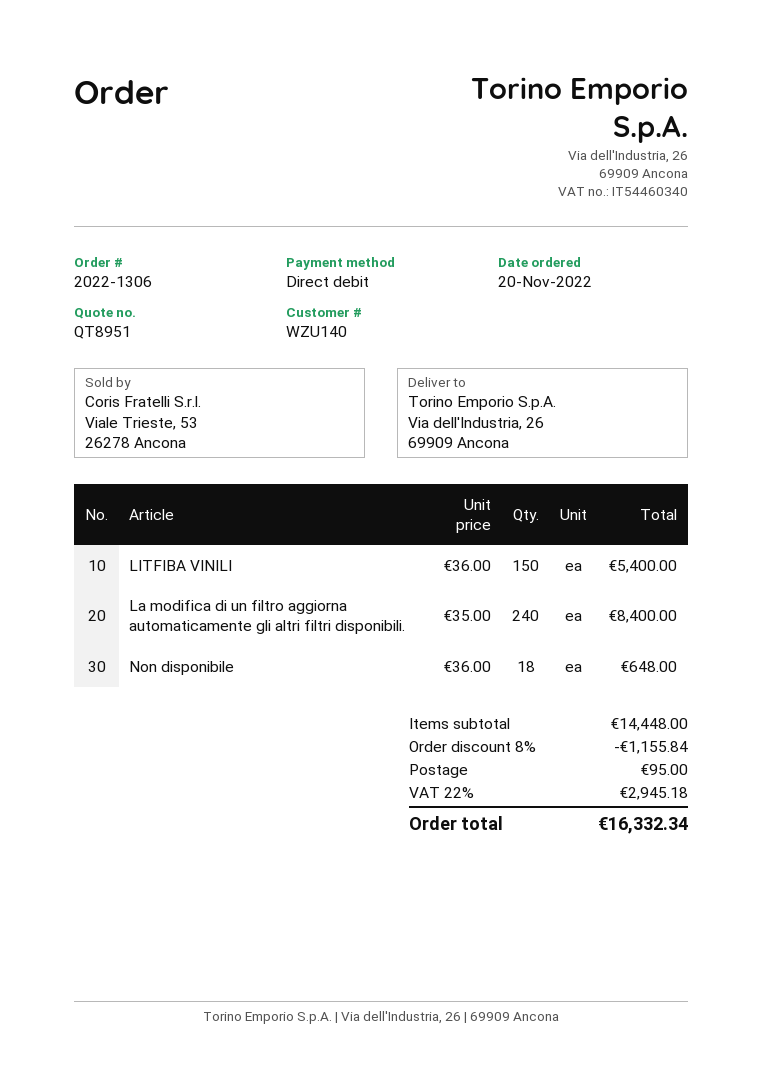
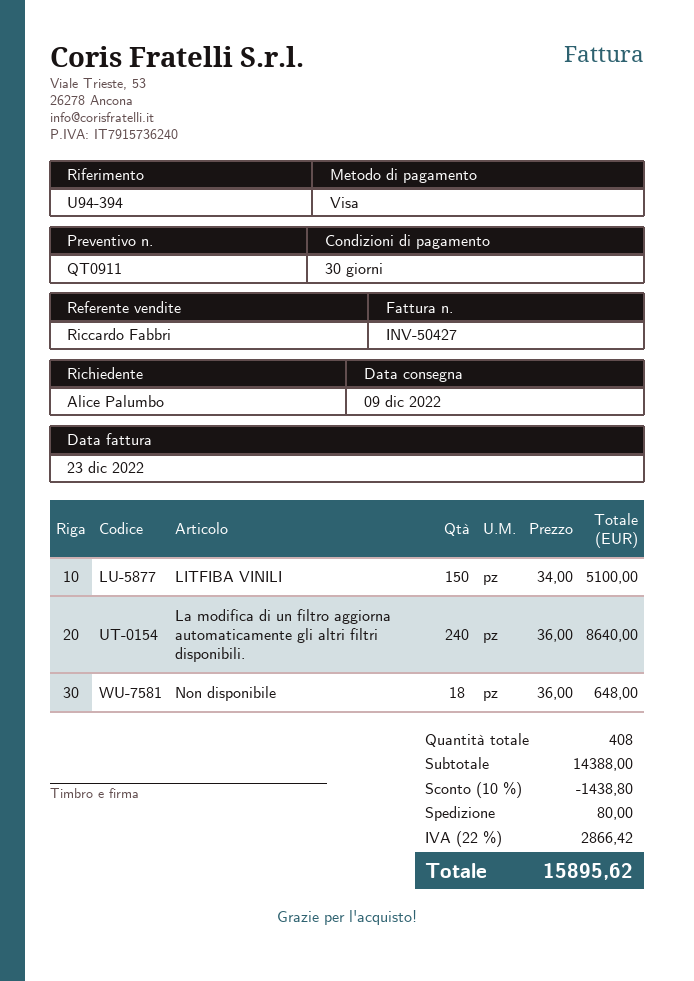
quote number: QT8951 -> QT0911
payment method: direct debit -> Visa
LITFIBA VINILI: 150 x 36.00 = 5400.00 -> 150 x 34.00 = 5100.00
La modifica di un filtro aggiorna automaticamente gli altri filtri disponibili.: 240 x 35.00 = 8400.00 -> 240 x 36.00 = 8640.00
subtotal: 14448.00 -> 14388.00
discount: 8% = 1155.84 -> 10% = 1438.80
shipping: 95.00 -> 80.00
tax: 22% = 2945.18 -> 22% = 2866.42
total: 16332.34 -> 15895.62

